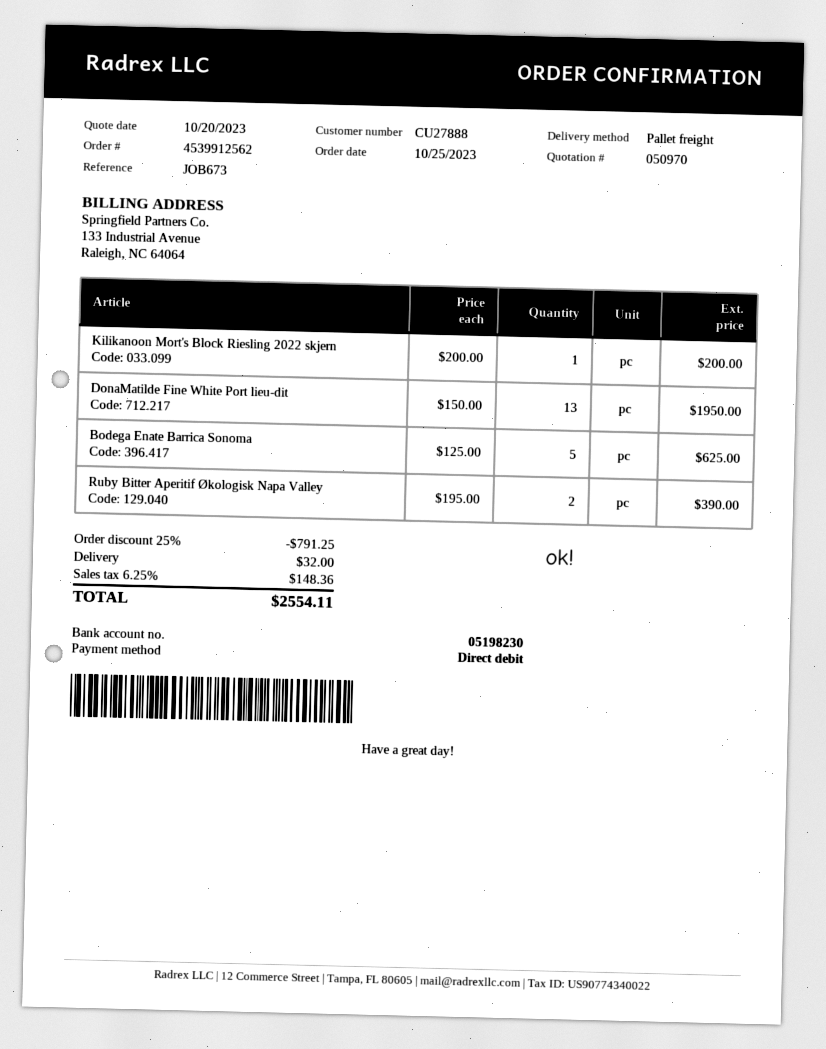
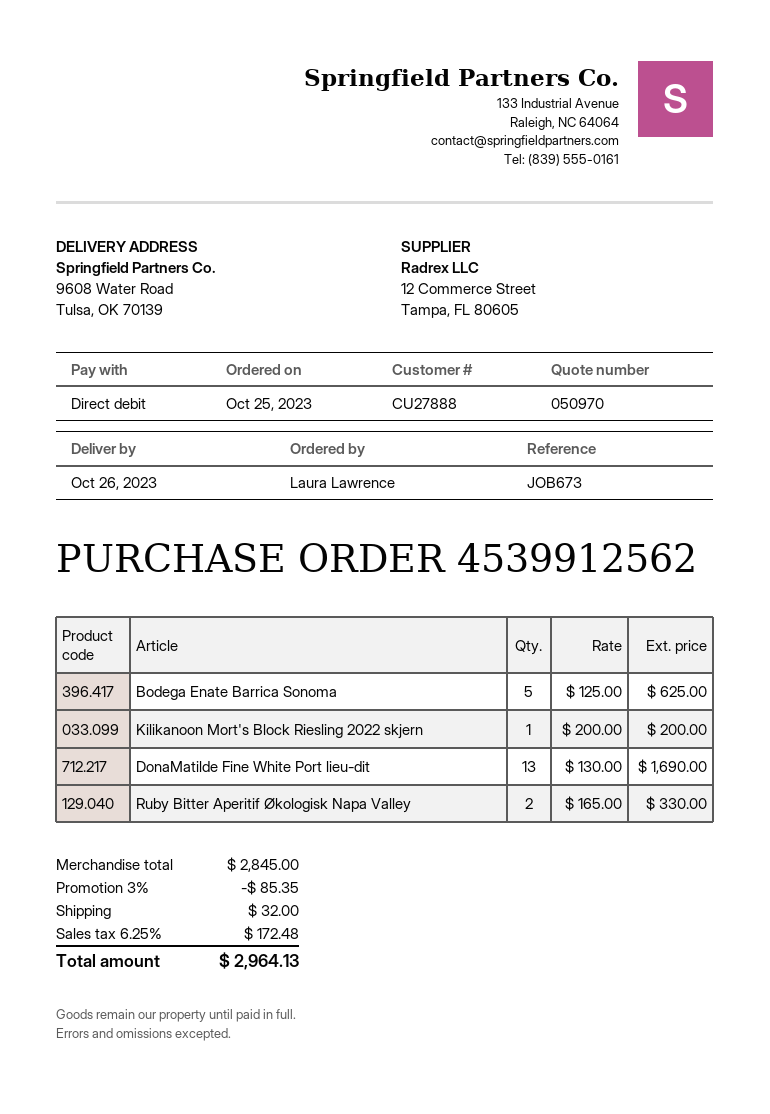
DonaMatilde Fine White Port lieu-dit: 13 x 150.00 = 1950.00 -> 13 x 130.00 = 1690.00
Ruby Bitter Aperitif Økologisk Napa Valley: 2 x 195.00 = 390.00 -> 2 x 165.00 = 330.00
discount: 25% = 791.25 -> 3% = 85.35
tax: 6.25% = 148.36 -> 6.25% = 172.48
total: 2554.11 -> 2964.13

